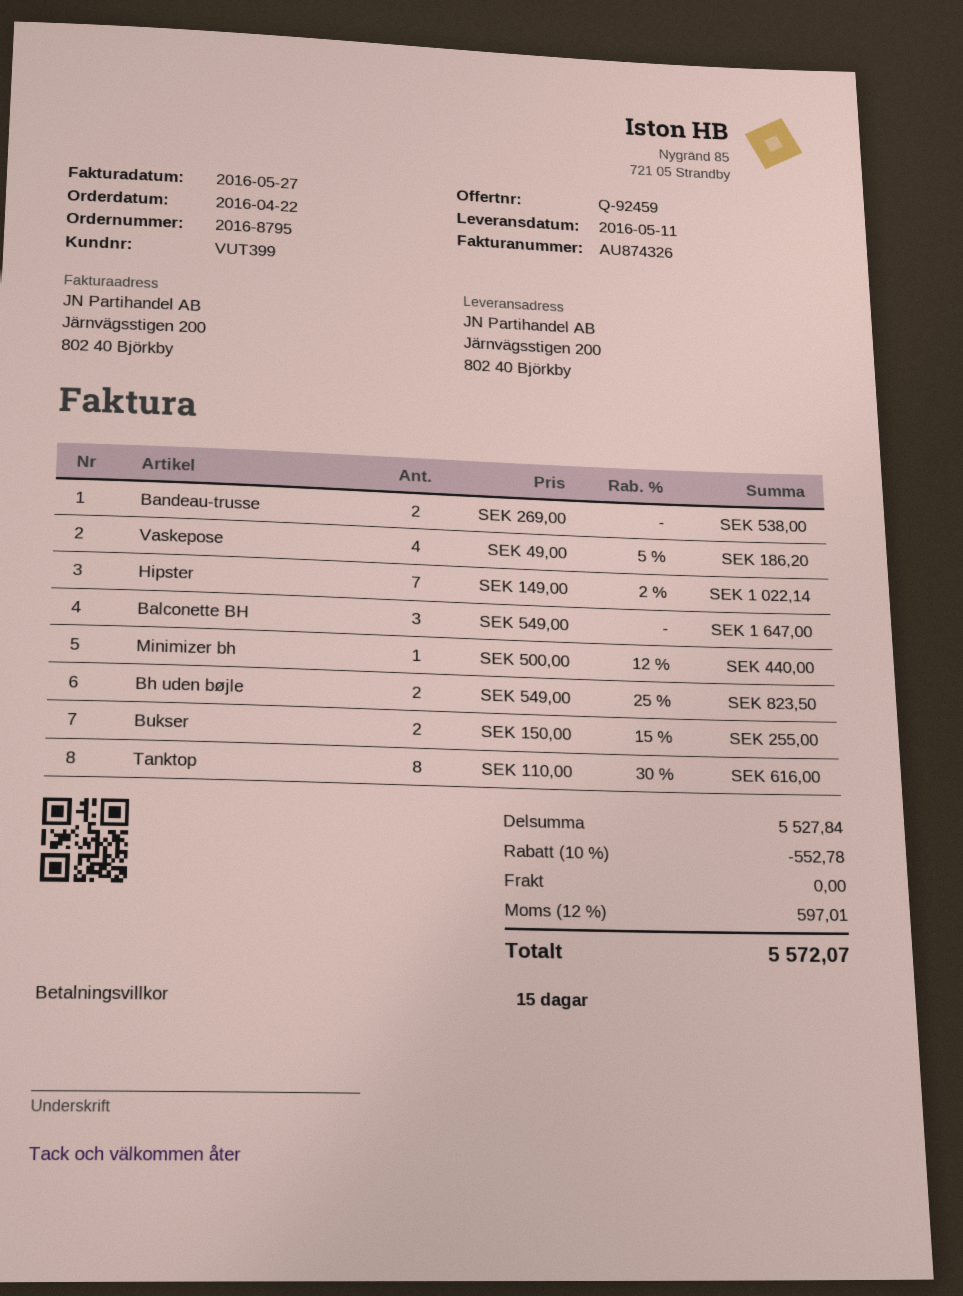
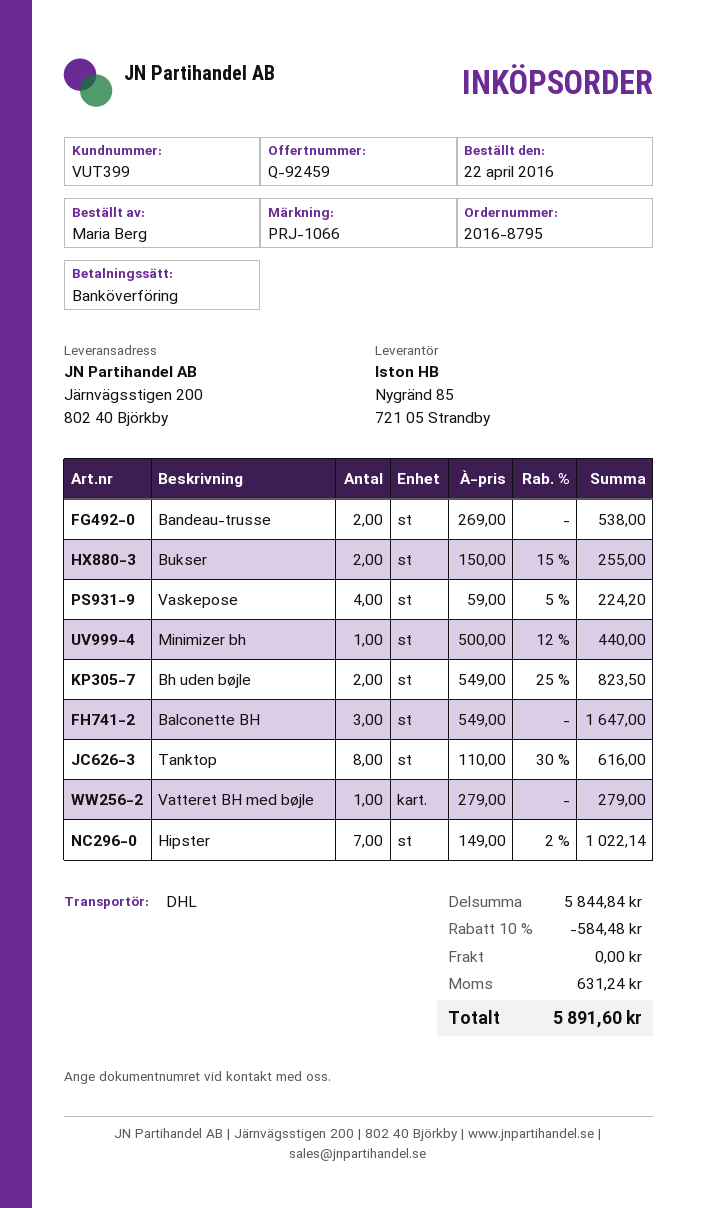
Vaskepose: 4 x 49.00 - 5% = 186.20 -> 4 x 59.00 - 5% = 224.20
Vatteret BH med bøjle: none -> 1 x 279.00 = 279.00
subtotal: 5527.84 -> 5844.84
discount: 10% = 552.78 -> 10% = 584.48
tax: 597.01 -> 631.24
total: 5572.07 -> 5891.60

